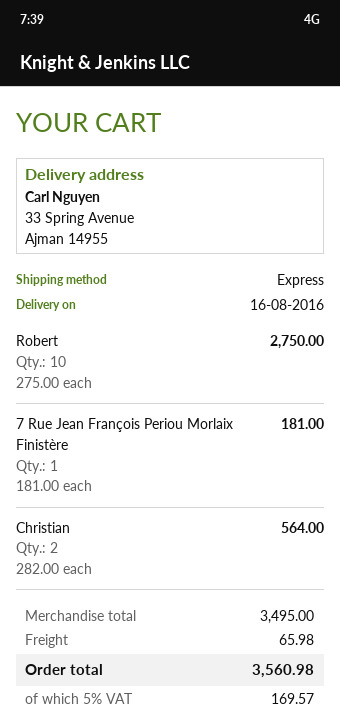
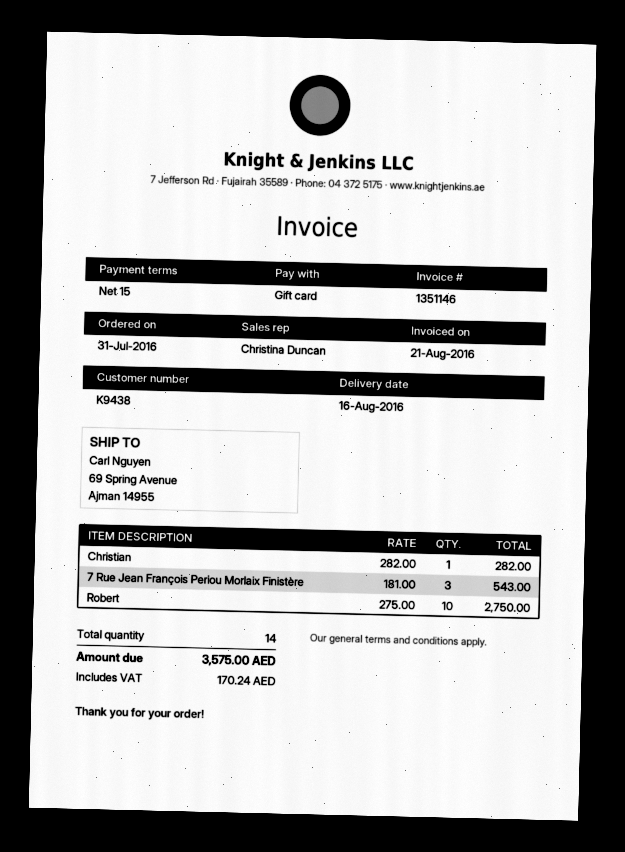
ship to: 33 Spring Avenue, Ajman 14955 -> 69 Spring Avenue, Ajman 14955
7 Rue Jean François Periou Morlaix Finistère: 1 x 181.00 = 181.00 -> 3 x 181.00 = 543.00
Christian: 2 x 282.00 = 564.00 -> 1 x 282.00 = 282.00
shipping: 65.98 -> none
tax: 169.57 -> 170.24
total: 3560.98 -> 3575.00

